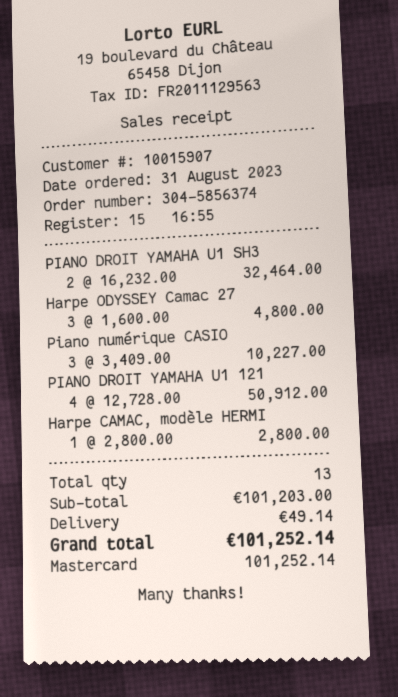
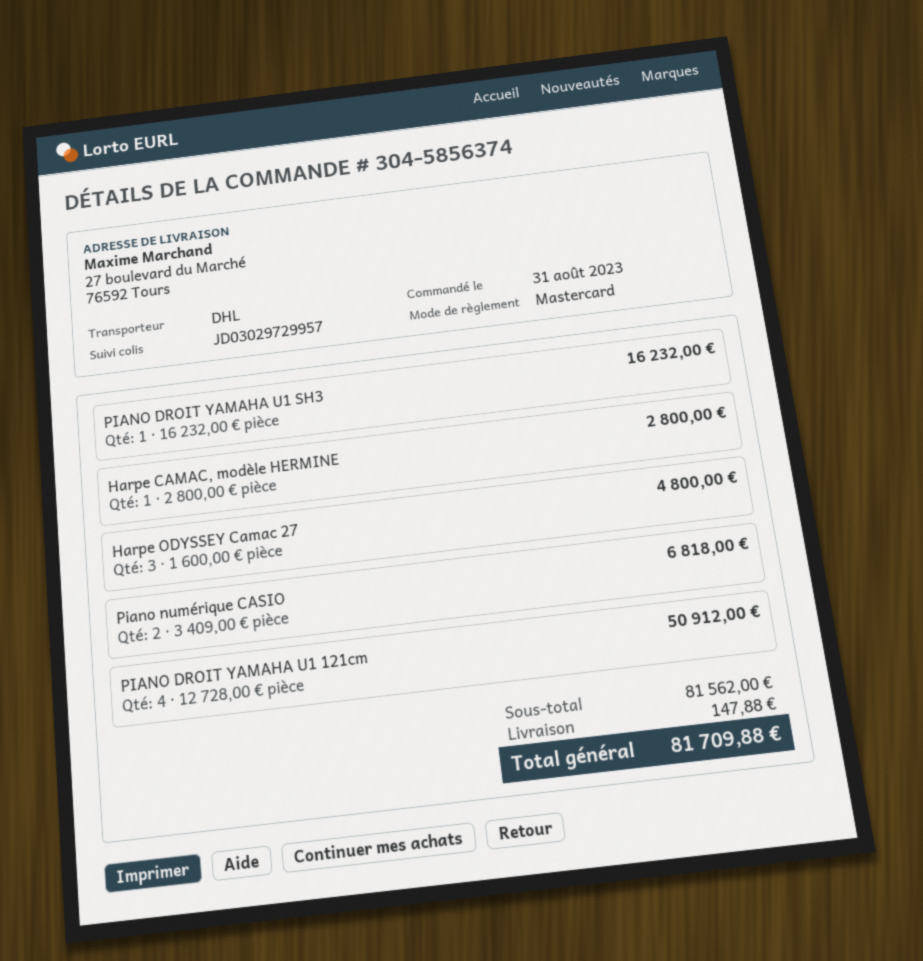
PIANO DROIT YAMAHA U1 SH3: 2 x 16232.00 = 32464.00 -> 1 x 16232.00 = 16232.00
Piano numérique CASIO: 3 x 3409.00 = 10227.00 -> 2 x 3409.00 = 6818.00
subtotal: 101203.00 -> 81562.00
shipping: 49.14 -> 147.88
total: 101252.14 -> 81709.88

